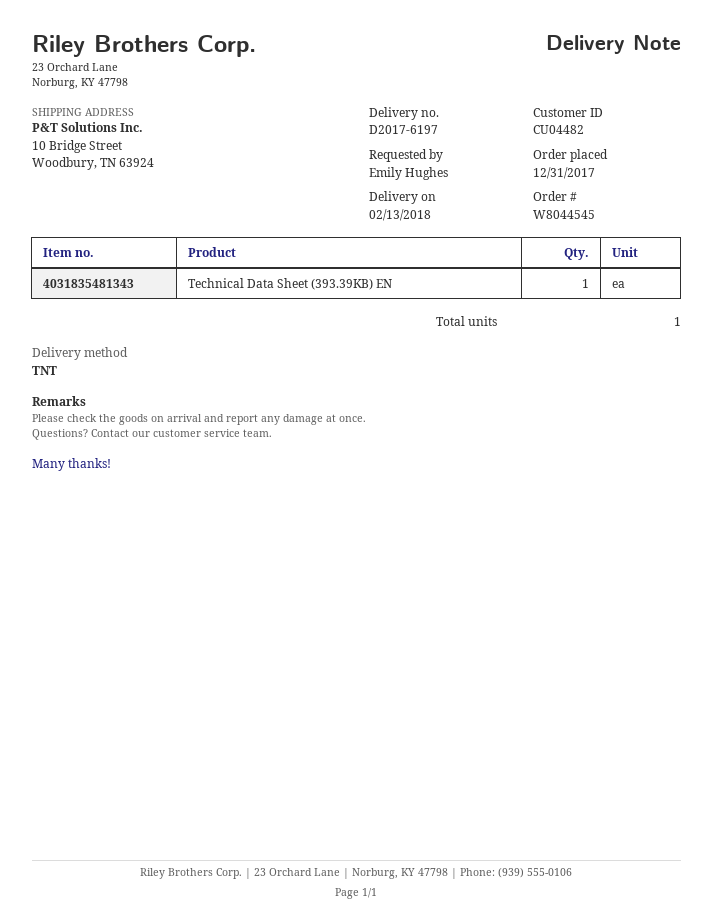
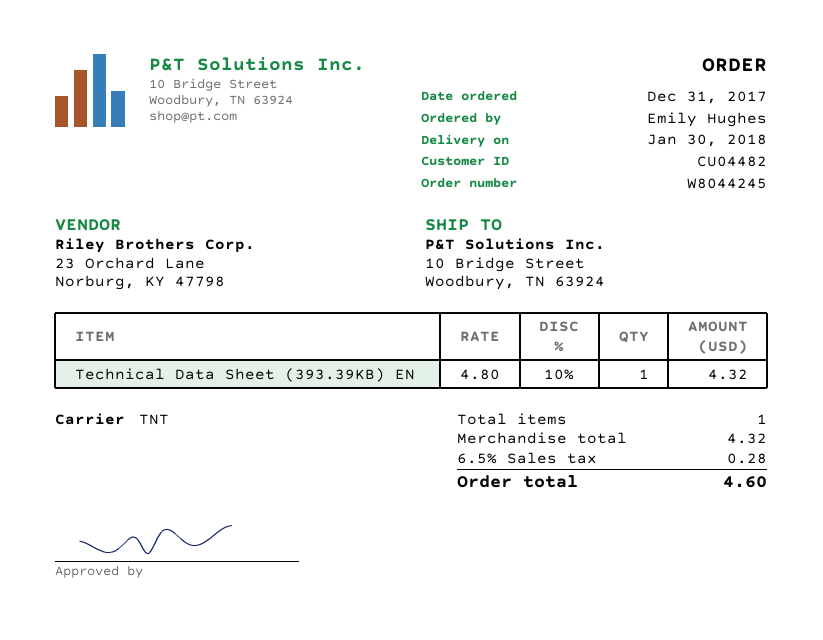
order number: W8044545 -> W8044245
delivery date: 2018-02-13 -> 2018-01-30

